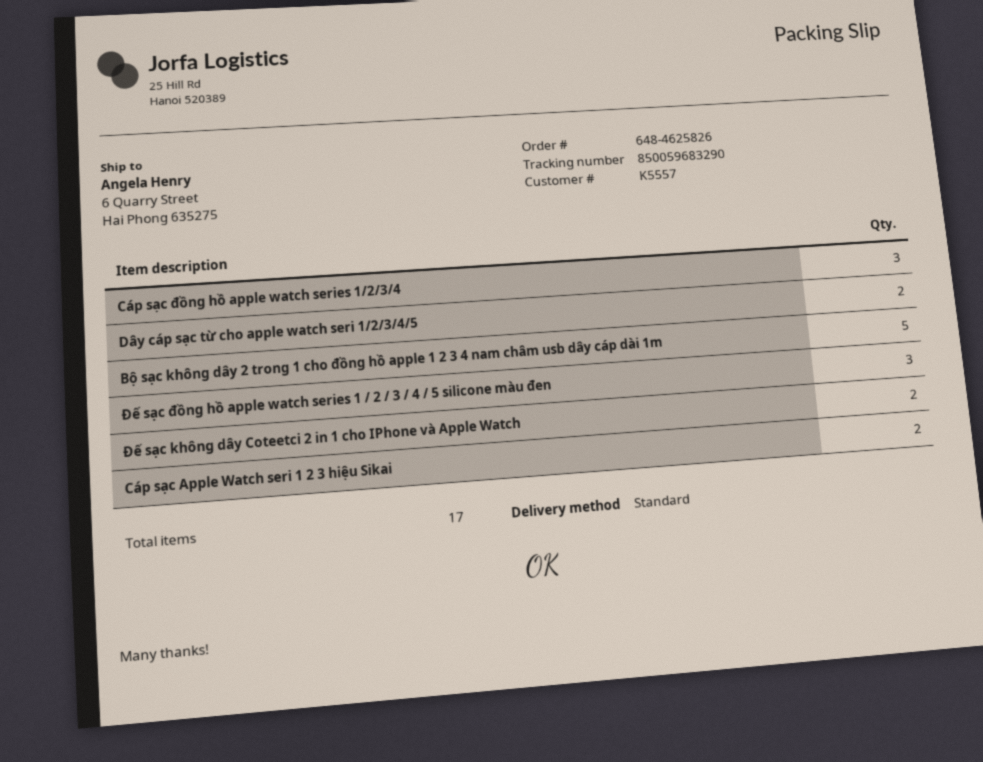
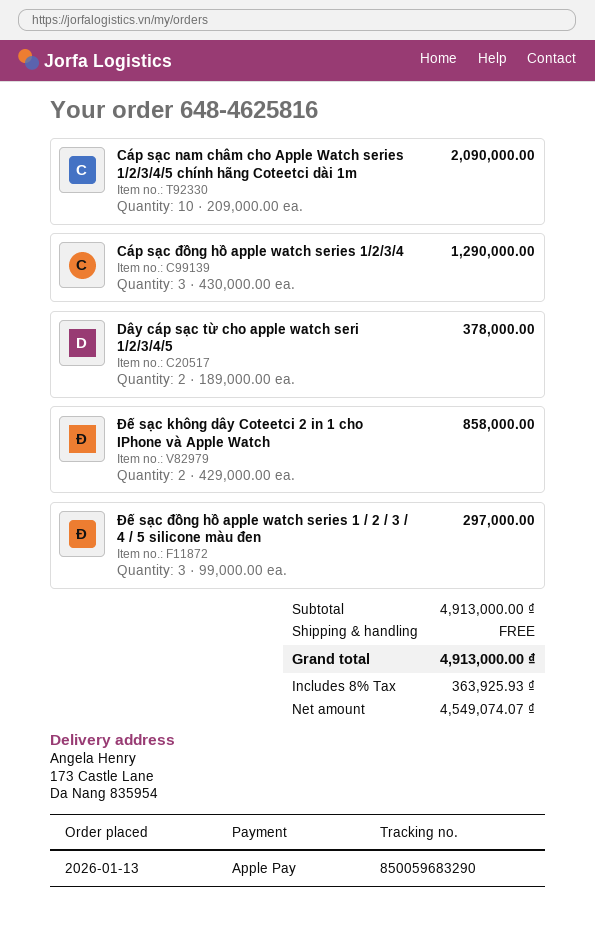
order number: 648-4625826 -> 648-4625816
ship to: 6 Quarry Street, Hai Phong 635275 -> 173 Castle Lane, Da Nang 835954
Bộ sạc không dây 2 trong 1 cho đồng hồ apple 1 2 3 4 nam châm usb dây cáp dài 1m: 5 -> none
Cáp sạc Apple Watch seri 1 2 3 hiệu Sikai: 2 -> none
Cáp sạc nam châm cho Apple Watch series 1/2/3/4/5 chính hãng Coteetci dài 1m: none -> 10

